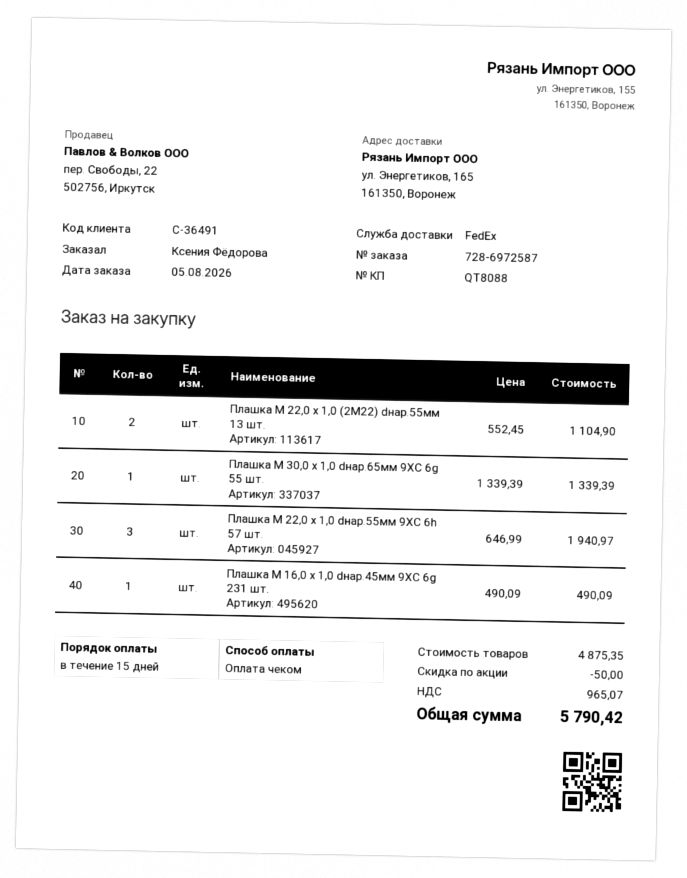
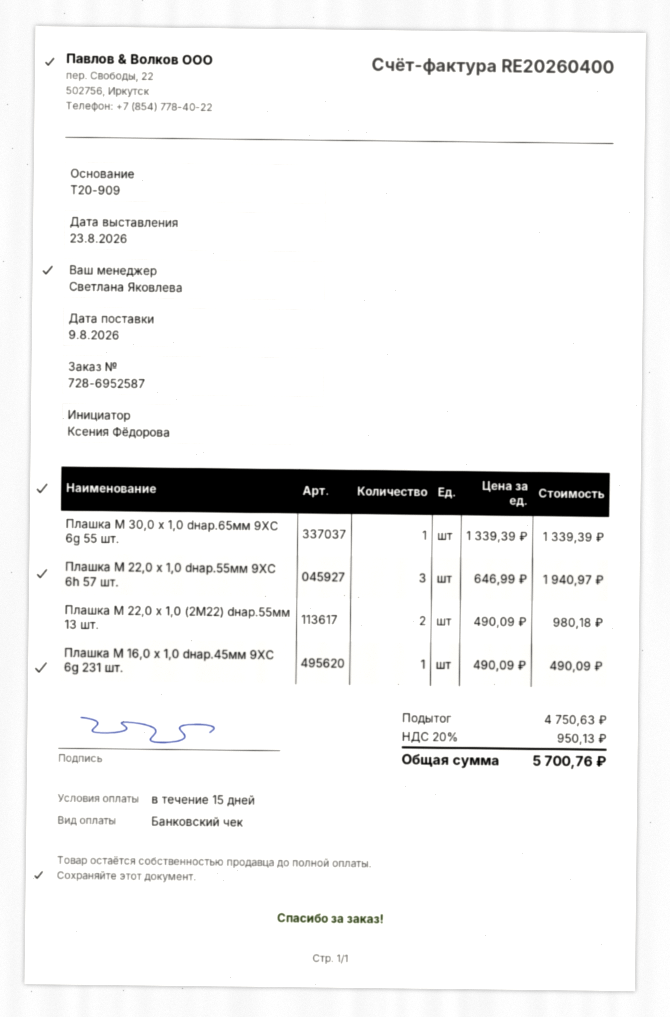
order number: 728-6972587 -> 728-6952587
Плашка М 22,0 х 1,0 (2М22) dнар.55мм 13 шт.: 2 x 552.45 = 1104.90 -> 2 x 490.09 = 980.18
subtotal: 4875.35 -> 4750.63
discount: 50.00 -> none
tax: 965.07 -> 950.13
total: 5790.42 -> 5700.76

